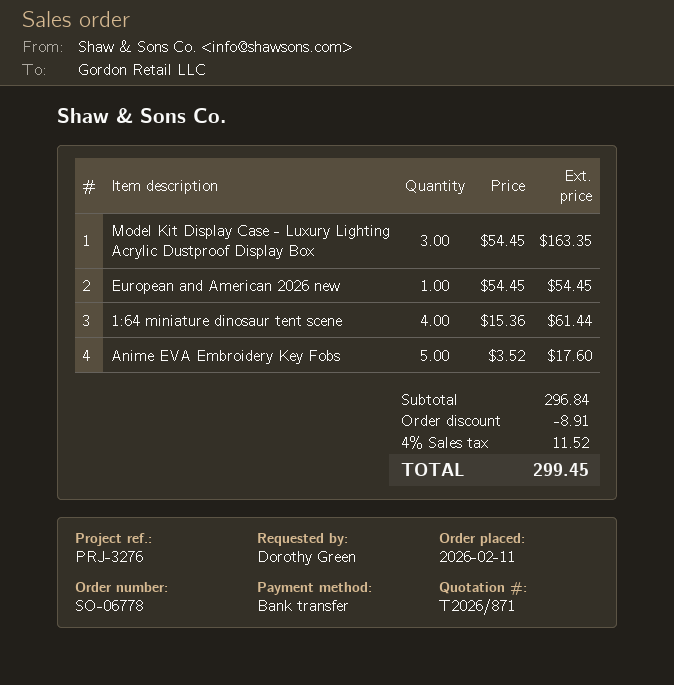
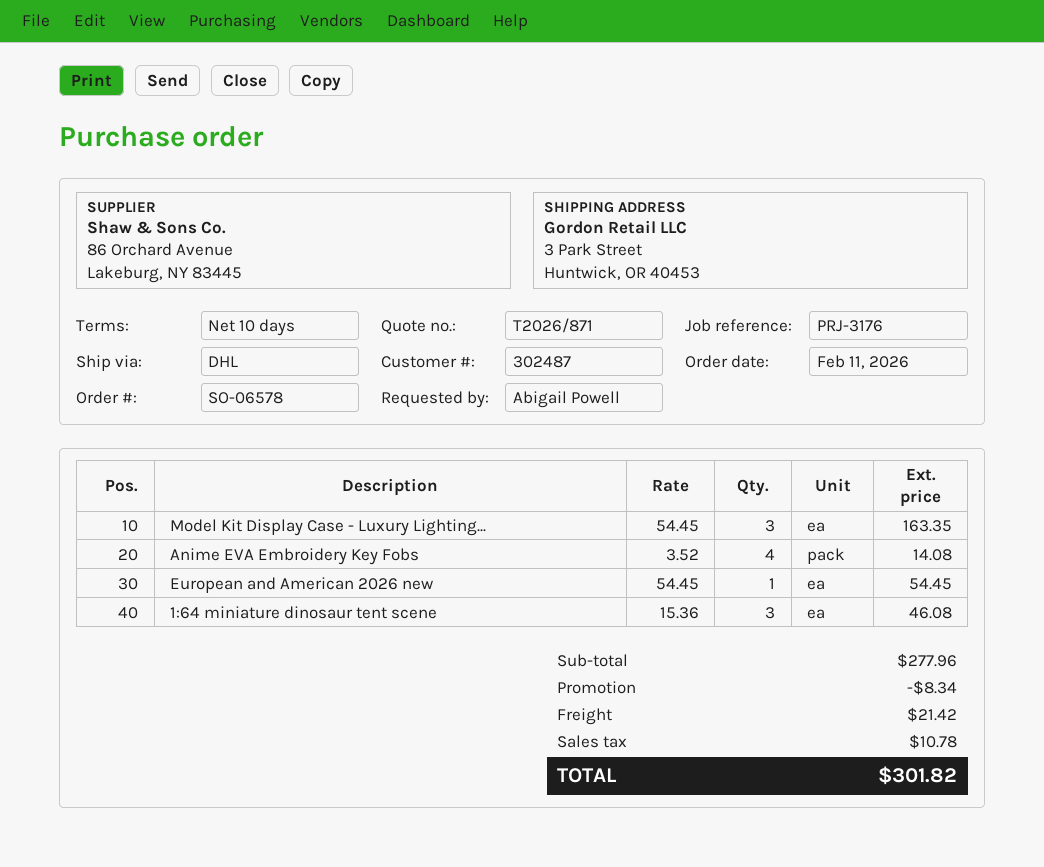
order number: SO-06778 -> SO-06578
reference: PRJ-3276 -> PRJ-3176
ordered by: Dorothy Green -> Abigail Powell
1:64 miniature dinosaur tent scene: 4 x 15.36 = 61.44 -> 3 x 15.36 = 46.08
Anime EVA Embroidery Key Fobs: 5 x 3.52 = 17.60 -> 4 x 3.52 = 14.08
subtotal: 296.84 -> 277.96
discount: 8.91 -> 8.34
shipping: none -> 21.42
tax: 11.52 -> 10.78
total: 299.45 -> 301.82

